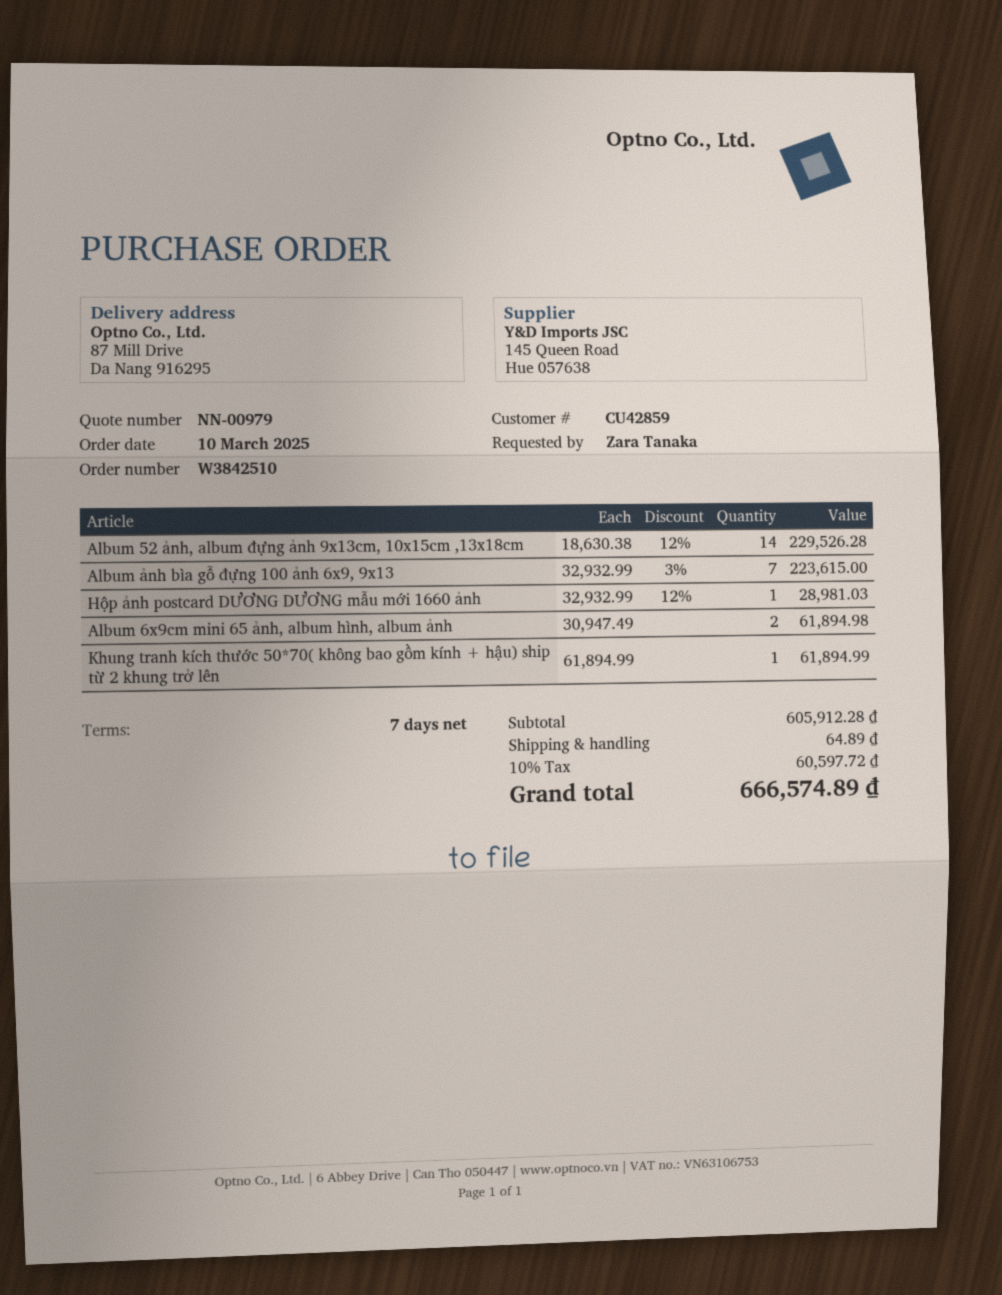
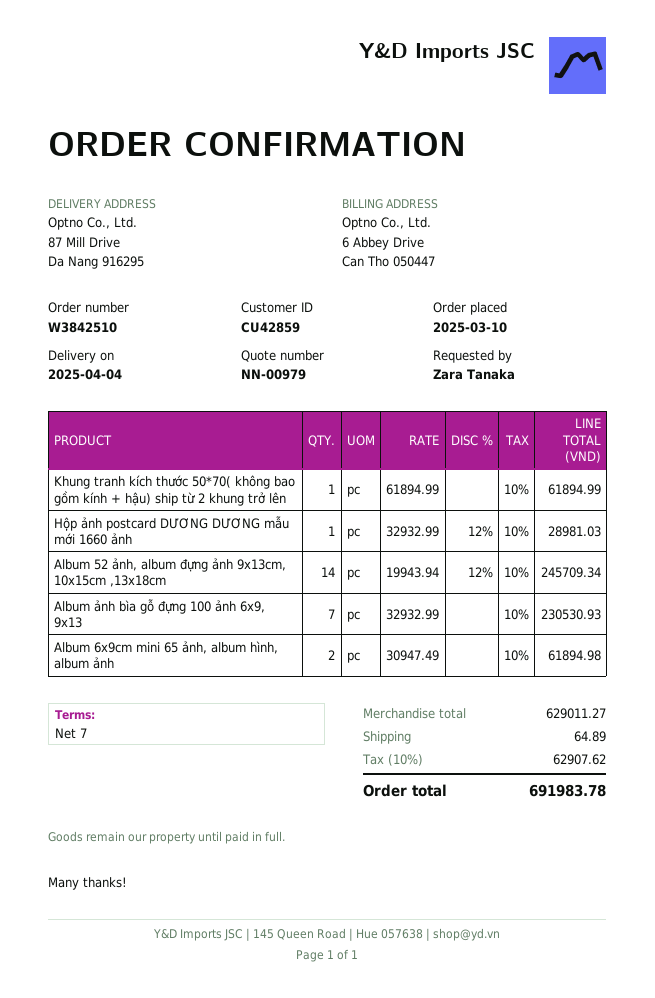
Album 52 ảnh, album đựng ảnh 9x13cm, 10x15cm ,13x18cm: 14 x 18630.38 - 12% = 229526.28 -> 14 x 19943.94 - 12% = 245709.34
Album ảnh bìa gỗ đựng 100 ảnh 6x9, 9x13: 7 x 32932.99 - 3% = 223615.00 -> 7 x 32932.99 = 230530.93
subtotal: 605912.28 -> 629011.27
tax: 10% = 60597.72 -> 10% = 62907.62
total: 666574.89 -> 691983.78

